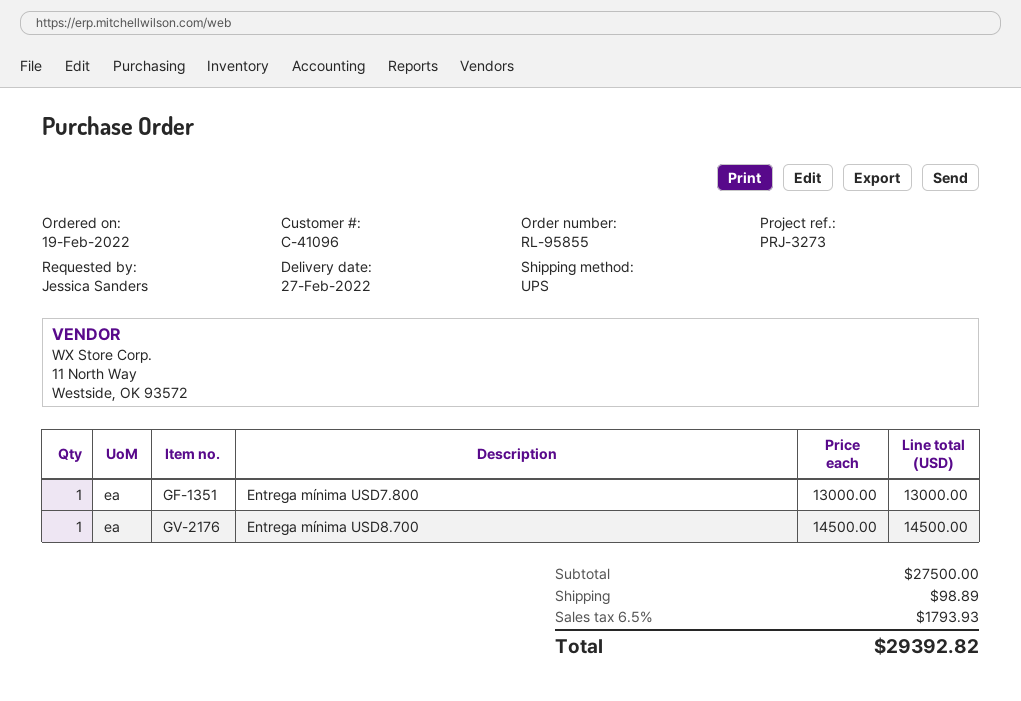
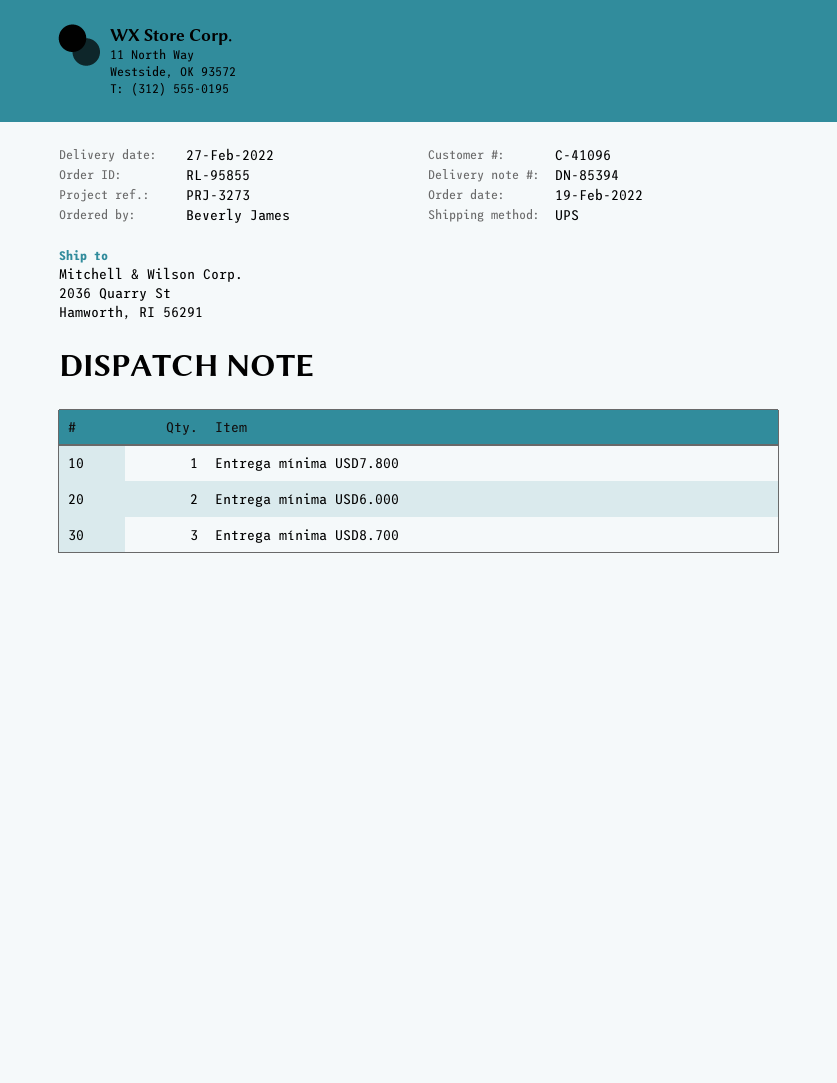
ordered by: Jessica Sanders -> Beverly James
Entrega mínima USD8.700: 1 -> 3
Entrega mínima USD6.000: none -> 2

